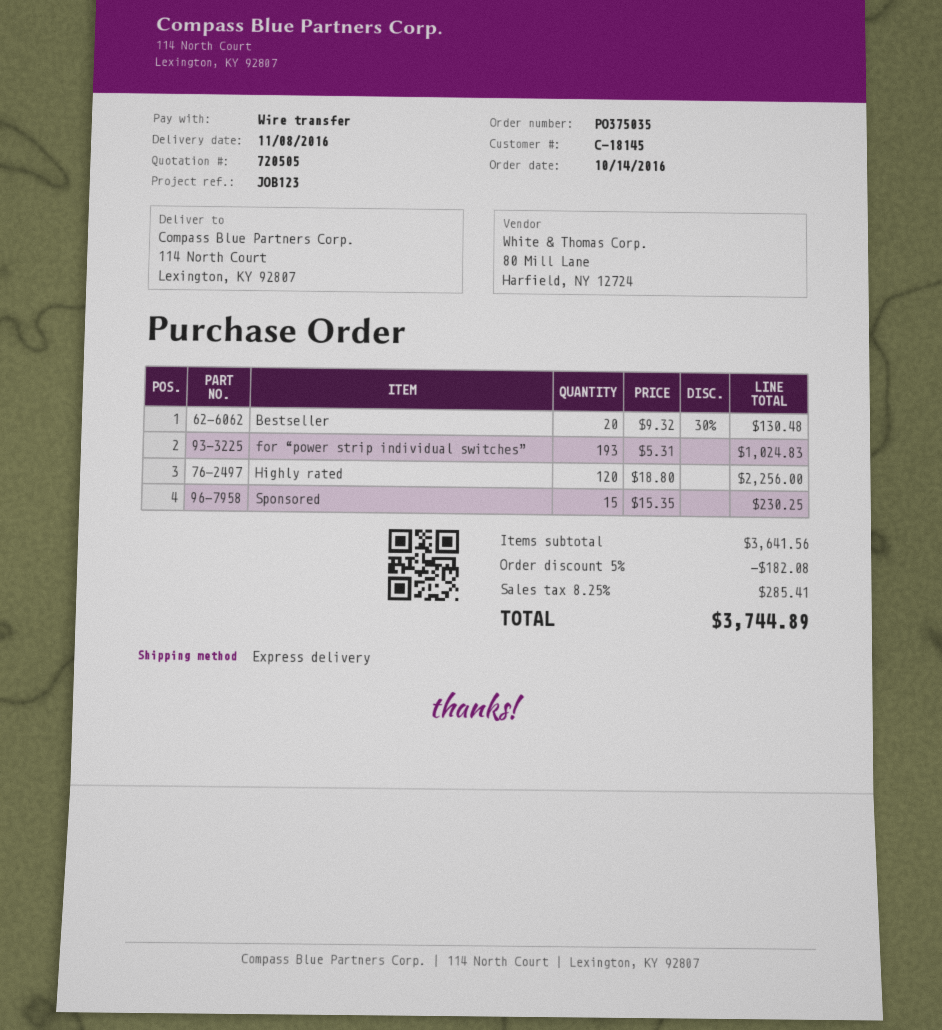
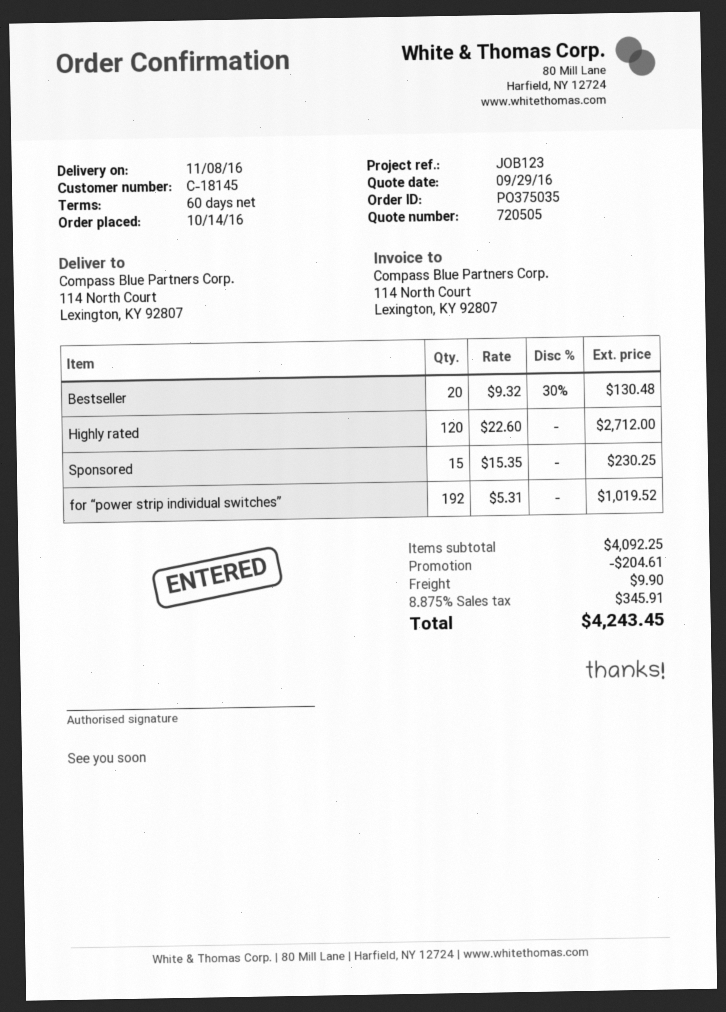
for “power strip individual switches”: 193 x 5.31 = 1024.83 -> 192 x 5.31 = 1019.52
Highly rated: 120 x 18.80 = 2256.00 -> 120 x 22.60 = 2712.00
subtotal: 3641.56 -> 4092.25
discount: 182.08 -> 204.61
shipping: none -> 9.90
tax: 8.25% = 285.41 -> 8.875% = 345.91
total: 3744.89 -> 4243.45

